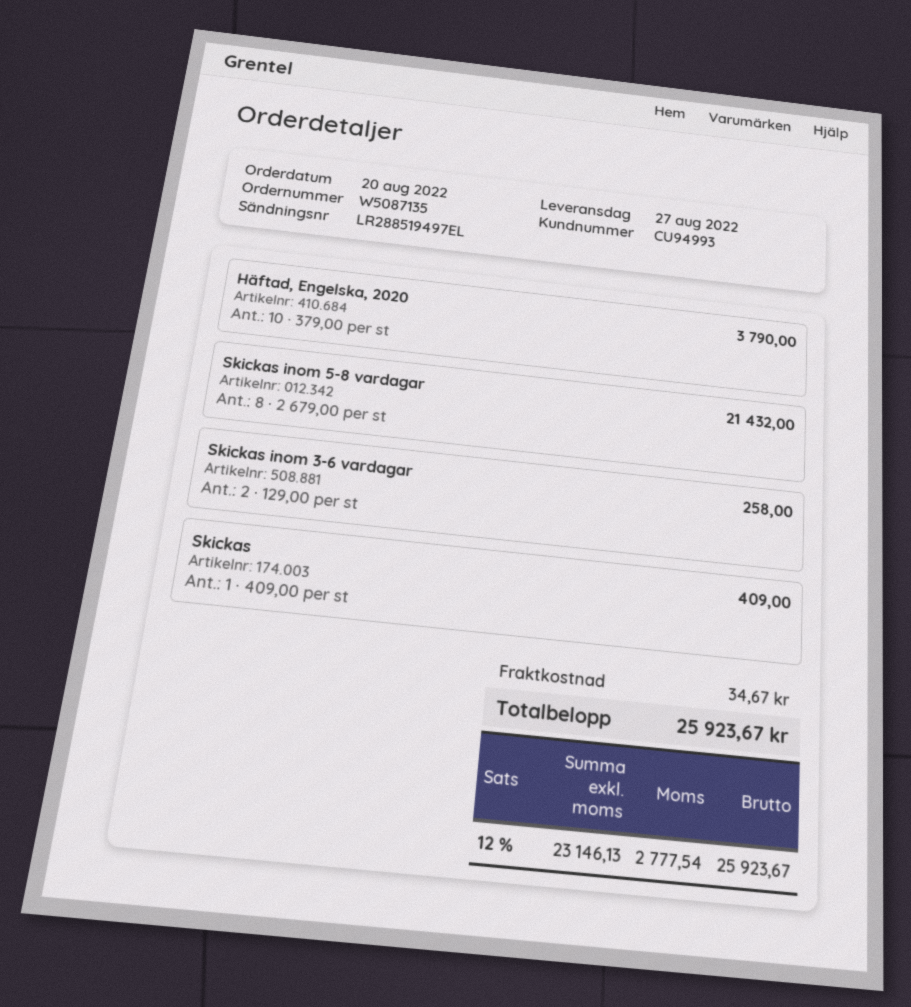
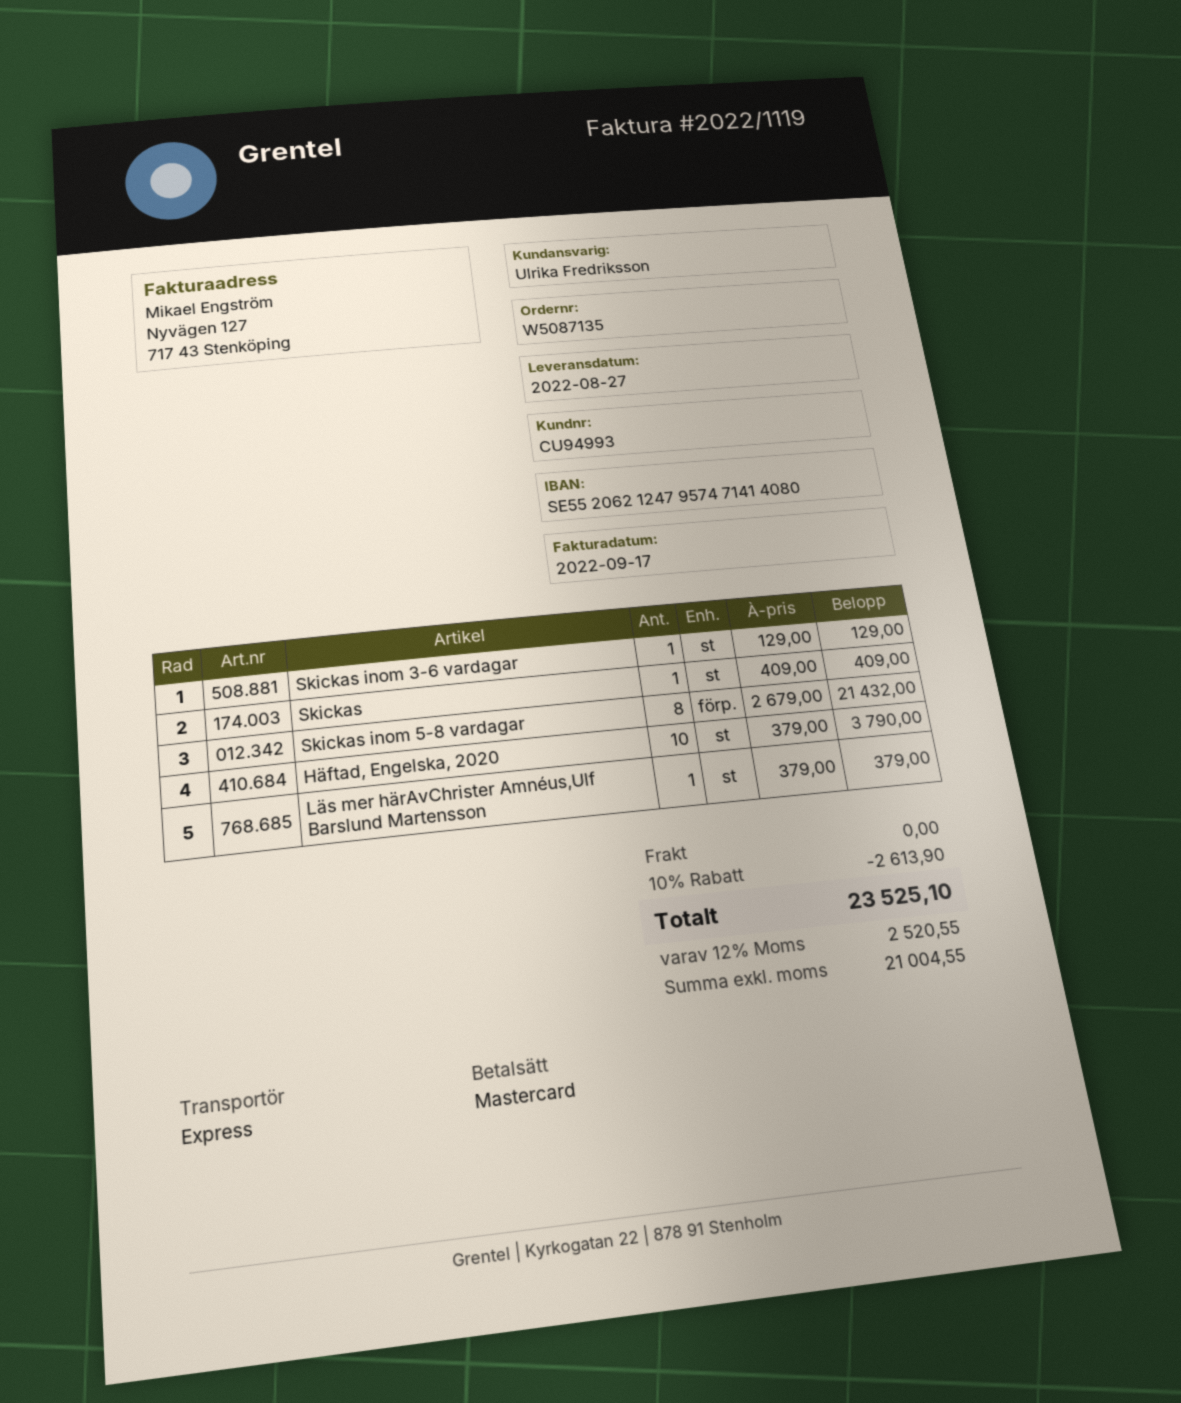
Skickas inom 3-6 vardagar: 2 x 129.00 = 258.00 -> 1 x 129.00 = 129.00
Läs mer härAvChrister Amnéus,Ulf Barslund Martensson: none -> 1 x 379.00 = 379.00
discount: none -> 10% = 2613.90
shipping: 34.67 -> 0.00
net: 23146.13 -> 21004.55
tax: 12% = 2777.54 -> 12% = 2520.55
total: 25923.67 -> 23525.10

